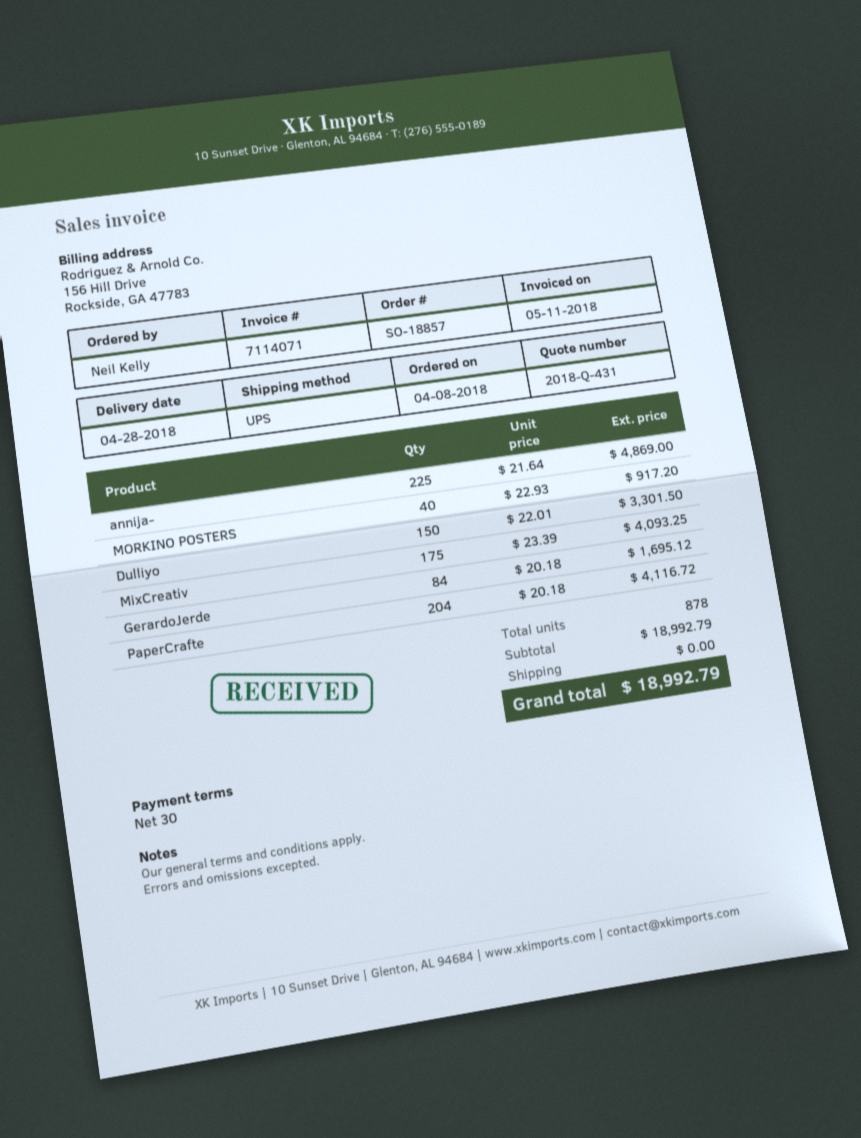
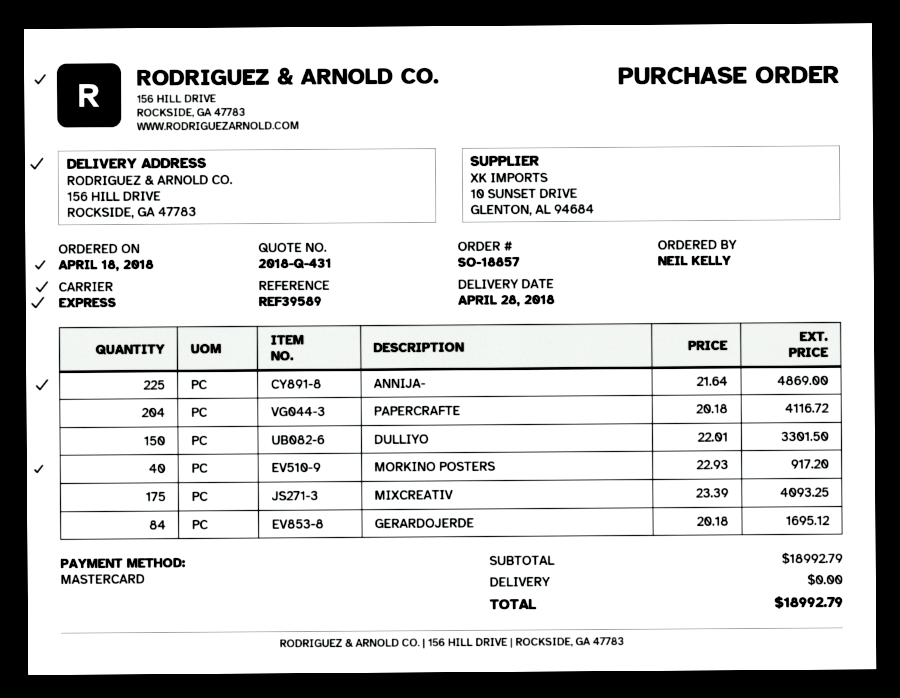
order date: 2018-04-08 -> 2018-04-18
shipping method: UPS -> express

